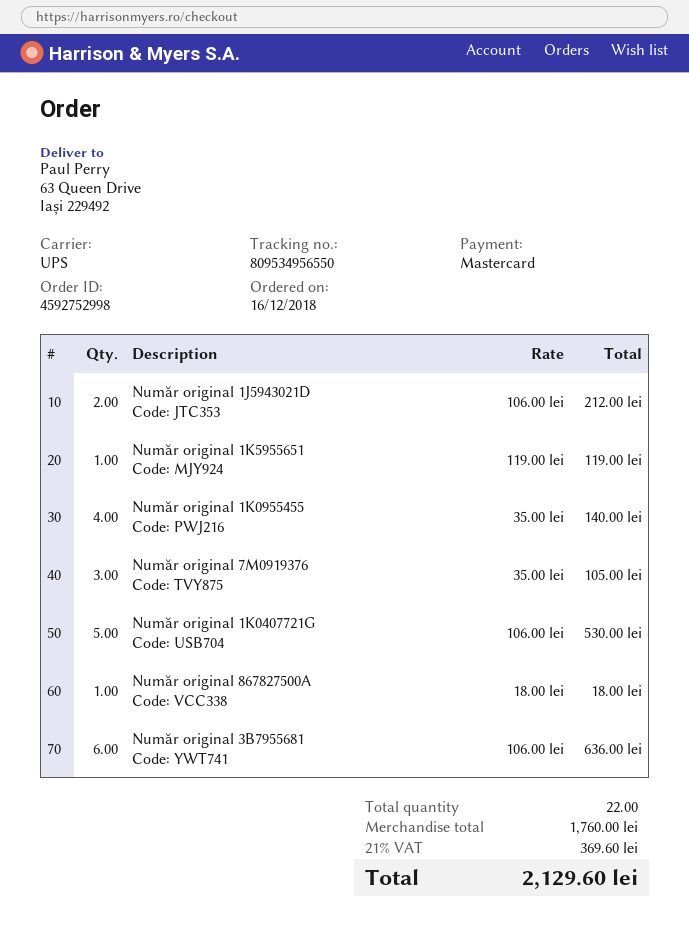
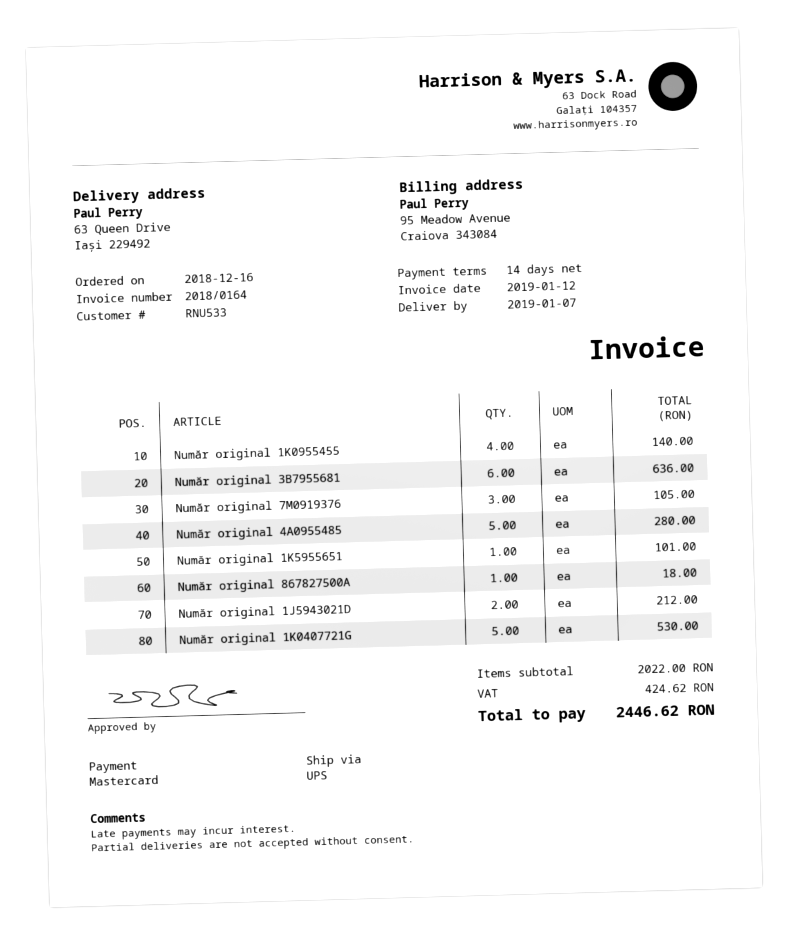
Număr original 1K5955651: 1 for 119.00 -> 1 for 101.00
Număr original 4A0955485: none -> 5 for 280.00
subtotal: 1760.00 -> 2022.00
tax: 369.60 -> 424.62
total: 2129.60 -> 2446.62

